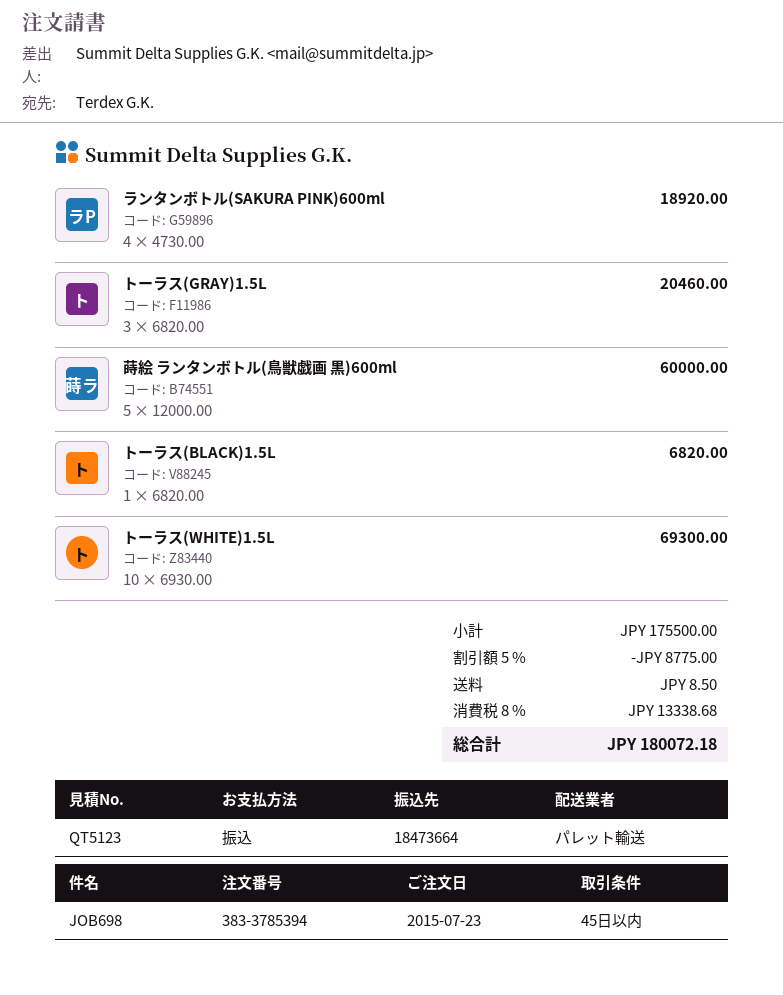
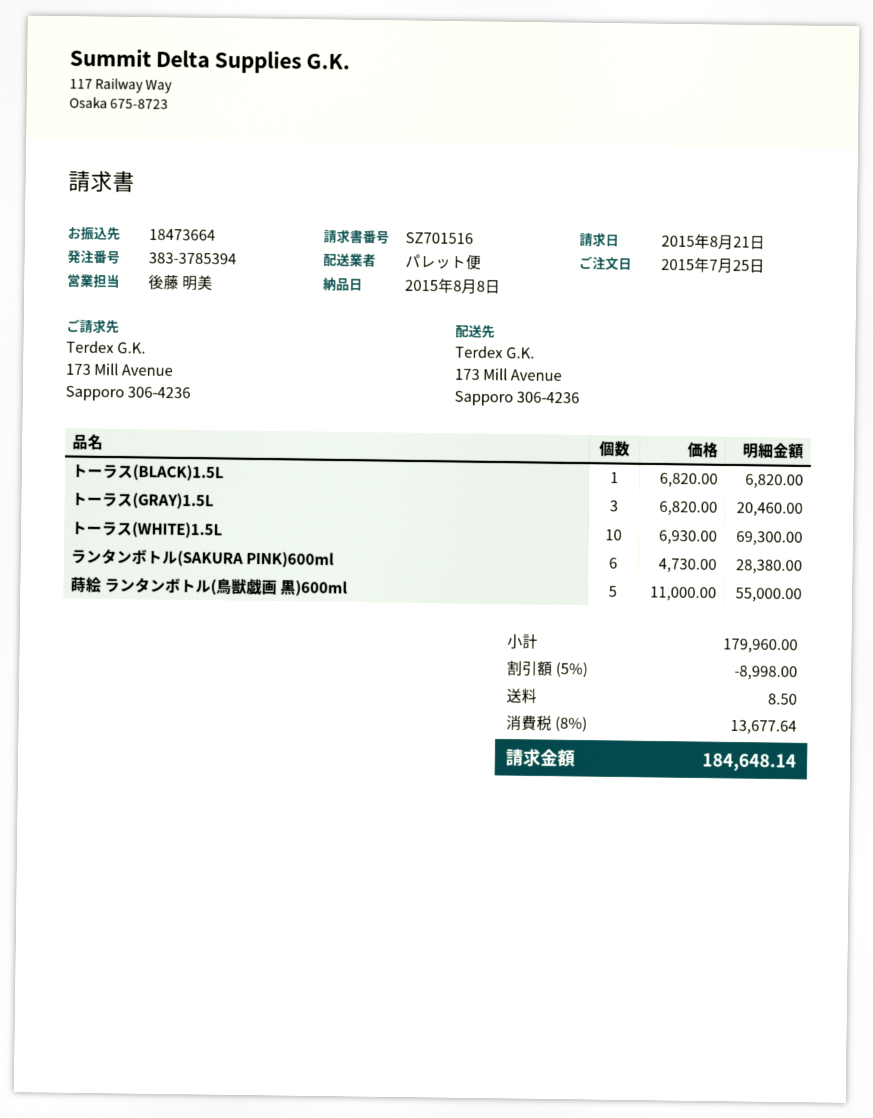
order date: 2015-07-23 -> 2015-07-25
ランタンボトル(SAKURA PINK)600ml: 4 x 4730.00 = 18920.00 -> 6 x 4730.00 = 28380.00
蒔絵 ランタンボトル(鳥獣戯画 黒)600ml: 5 x 12000.00 = 60000.00 -> 5 x 11000.00 = 55000.00
subtotal: 175500.00 -> 179960.00
discount: 5% = 8775.00 -> 5% = 8998.00
tax: 8% = 13338.68 -> 8% = 13677.64
total: 180072.18 -> 184648.14

